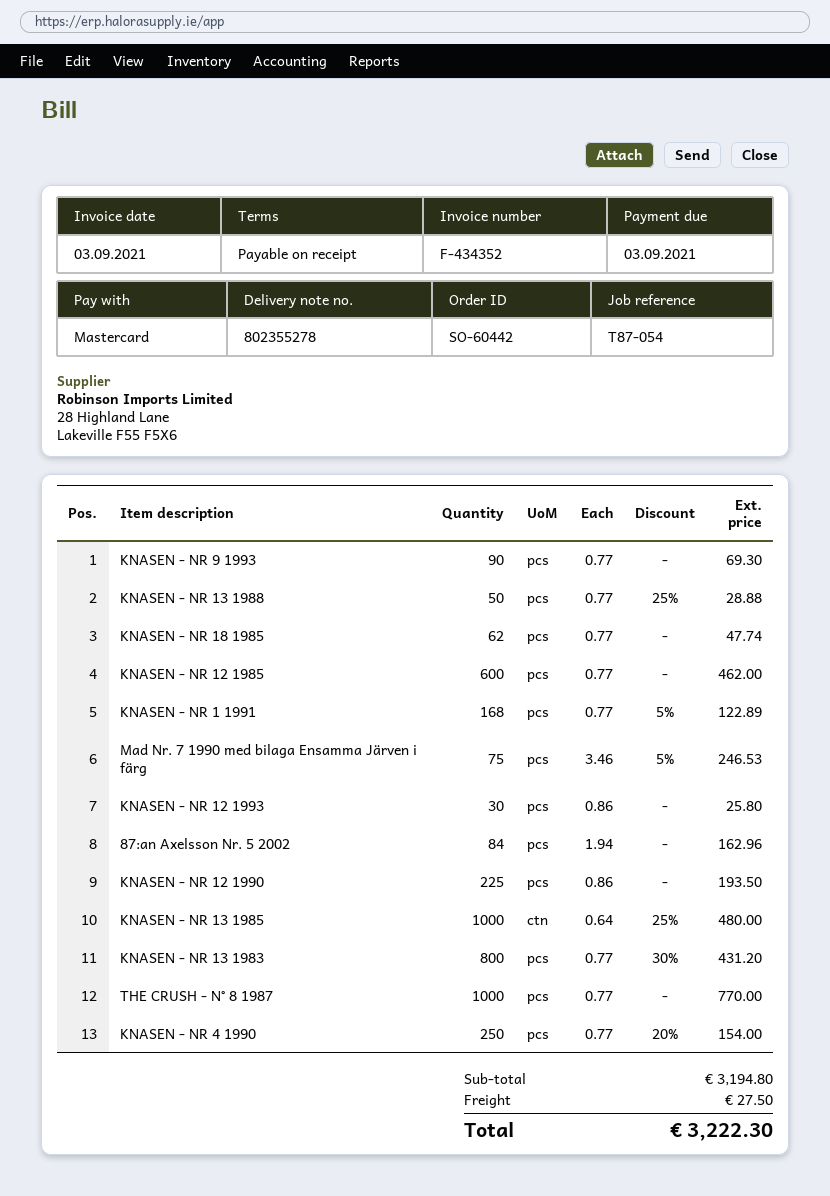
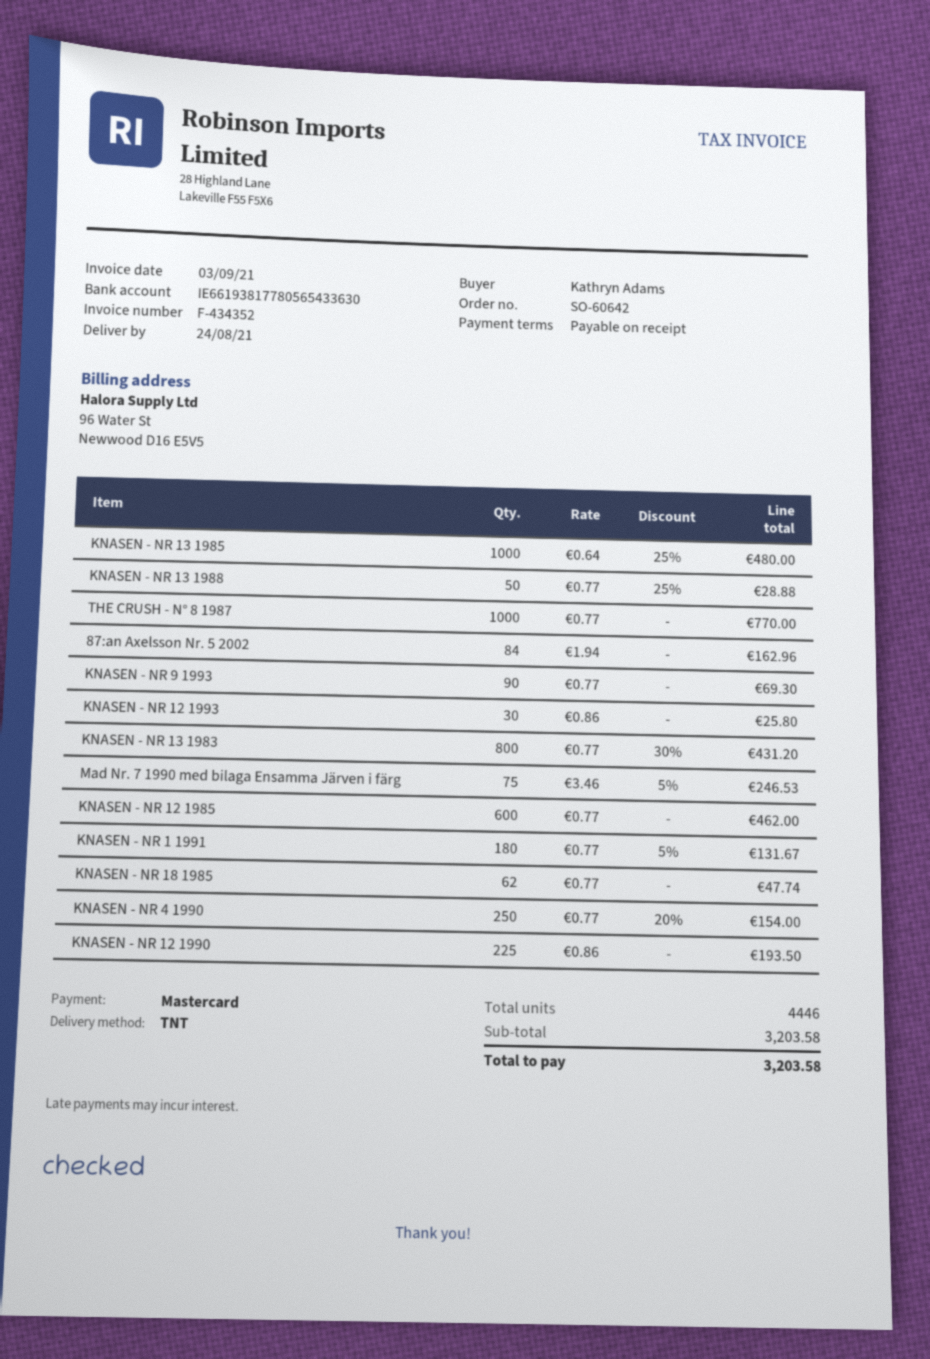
order number: SO-60442 -> SO-60642
KNASEN - NR 1 1991: 168 x 0.77 - 5% = 122.89 -> 180 x 0.77 - 5% = 131.67
subtotal: 3194.80 -> 3203.58
shipping: 27.50 -> none
total: 3222.30 -> 3203.58

